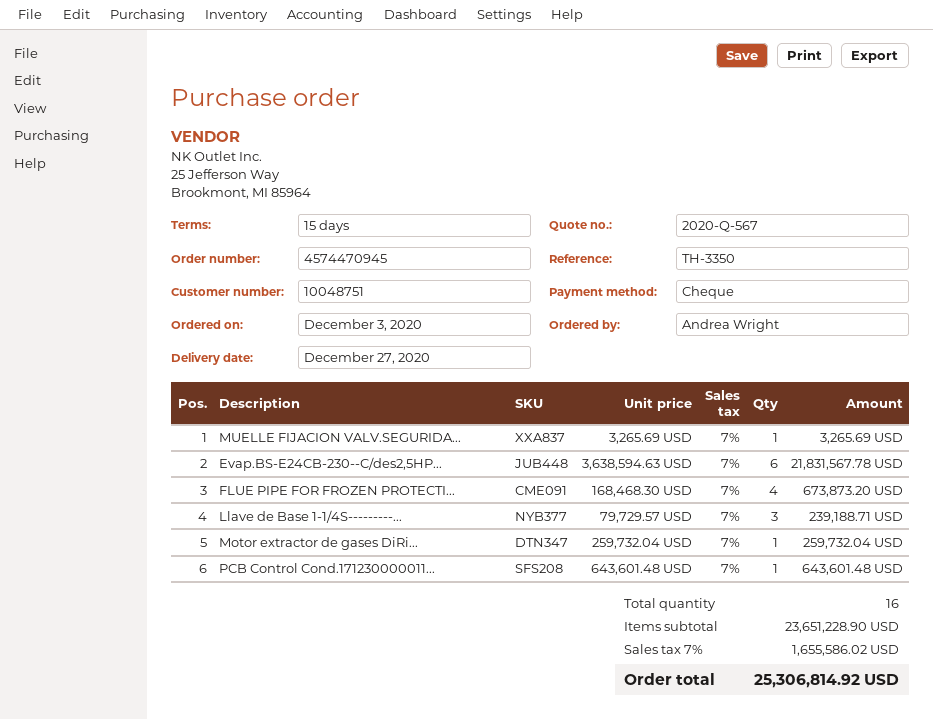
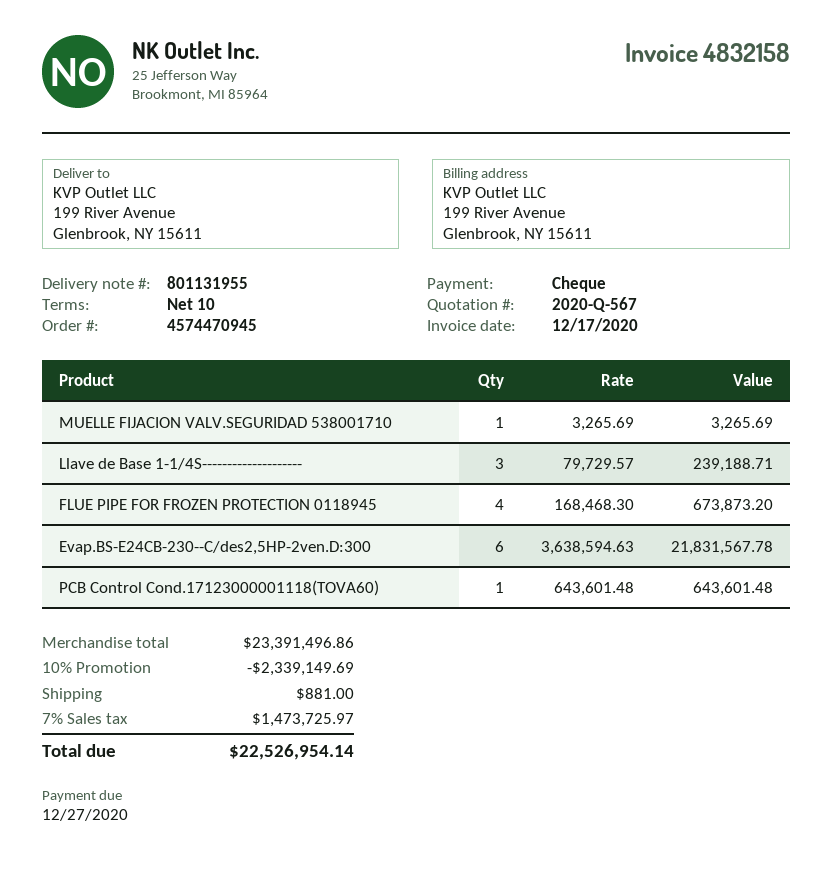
payment terms: 15 days -> 10 days
Motor extractor de gases DiRi...: 1 x 259732.04 = 259732.04 -> none
subtotal: 23651228.90 -> 23391496.86
discount: none -> 10% = 2339149.69
shipping: none -> 881.00
tax: 7% = 1655586.02 -> 7% = 1473725.97
total: 25306814.92 -> 22526954.14

